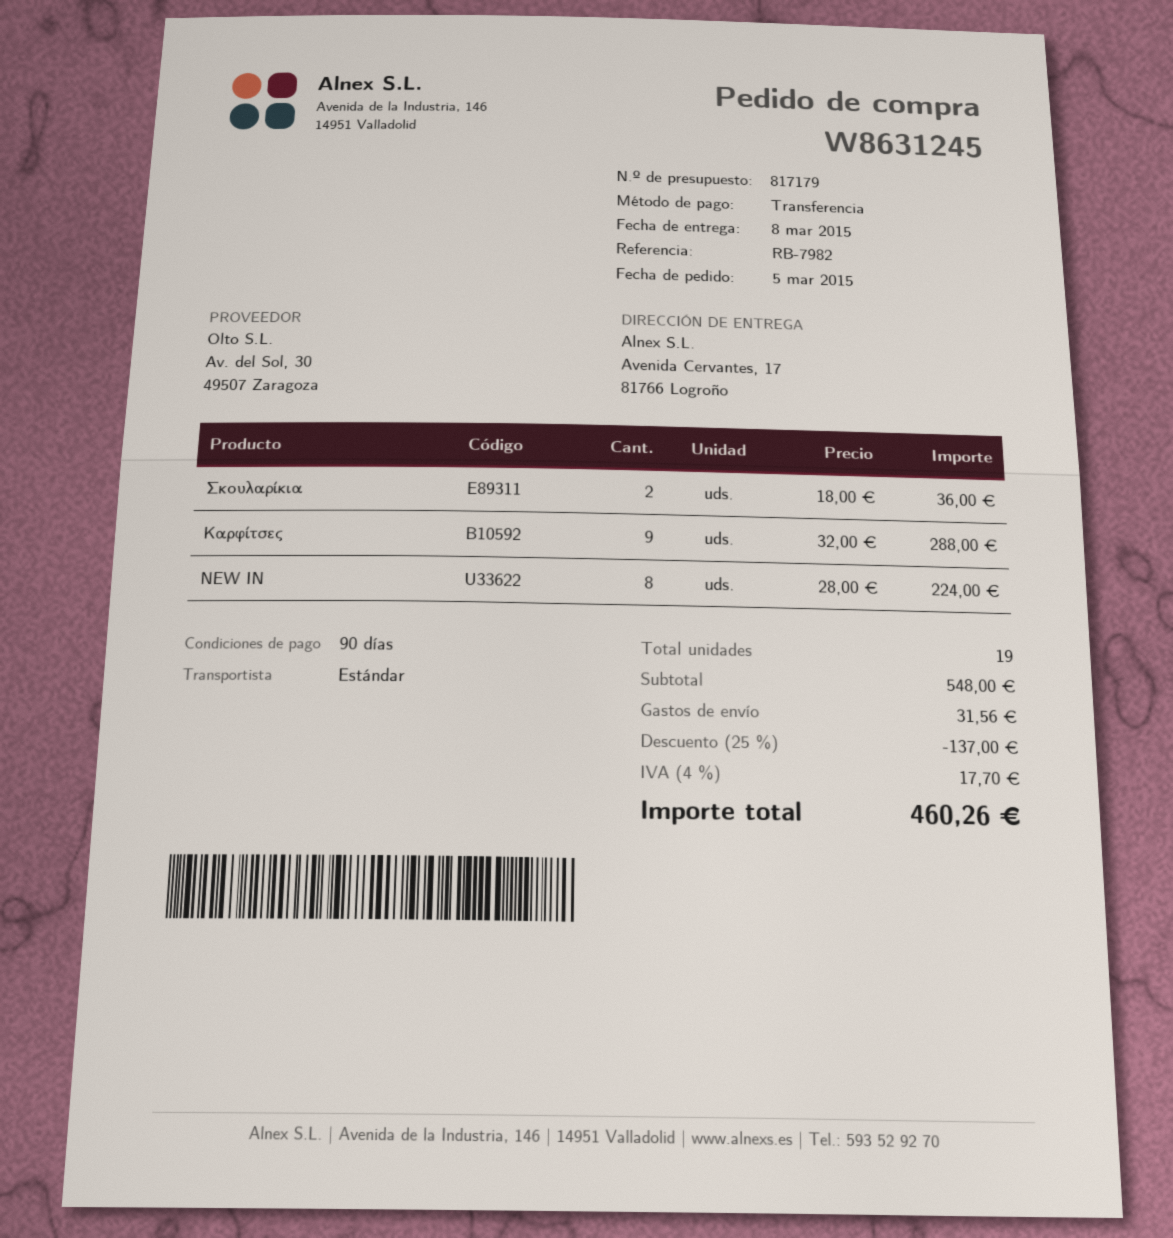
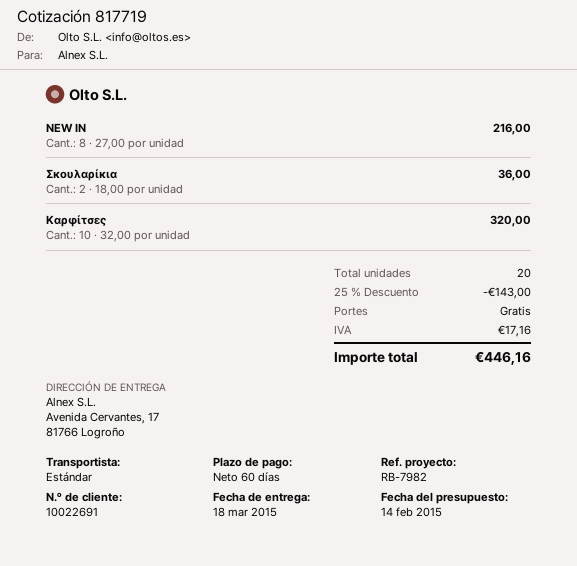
quote number: 817179 -> 817719
delivery date: 2015-03-08 -> 2015-03-18
payment terms: 90 days -> 60 days
Καρφίτσες: 9 x 32.00 = 288.00 -> 10 x 32.00 = 320.00
NEW IN: 8 x 28.00 = 224.00 -> 8 x 27.00 = 216.00
total quantity: 19 -> 20
discount: 25% = 137.00 -> 25% = 143.00
shipping: 31.56 -> 0.00
tax: 17.70 -> 17.16
total: 460.26 -> 446.16

